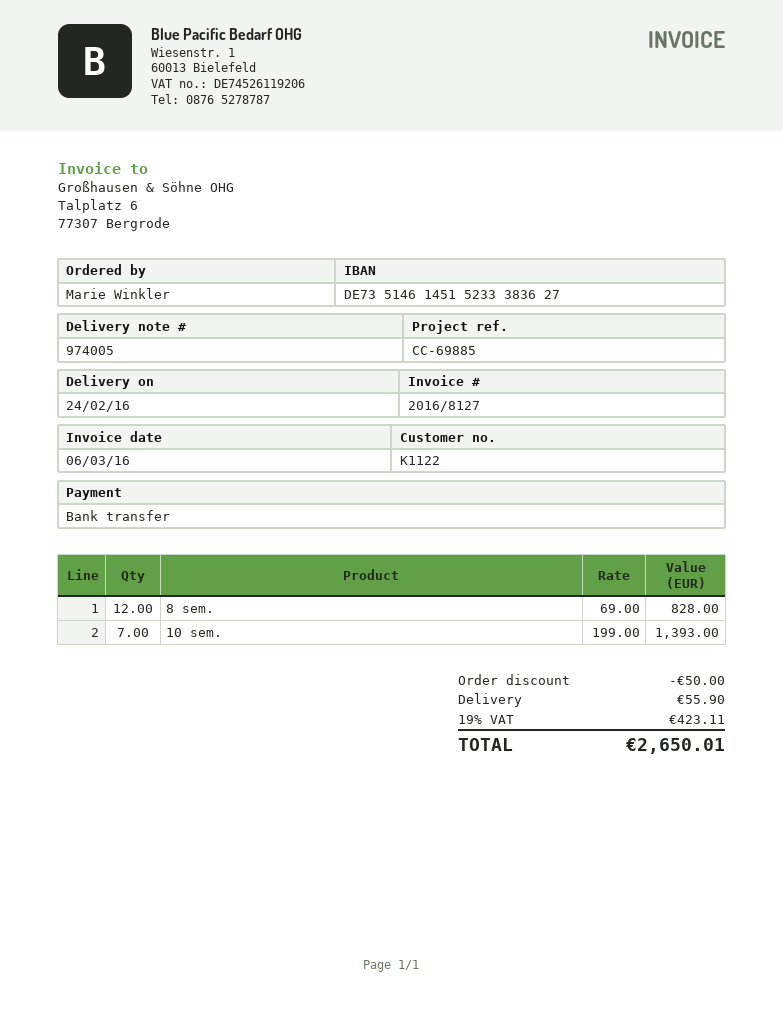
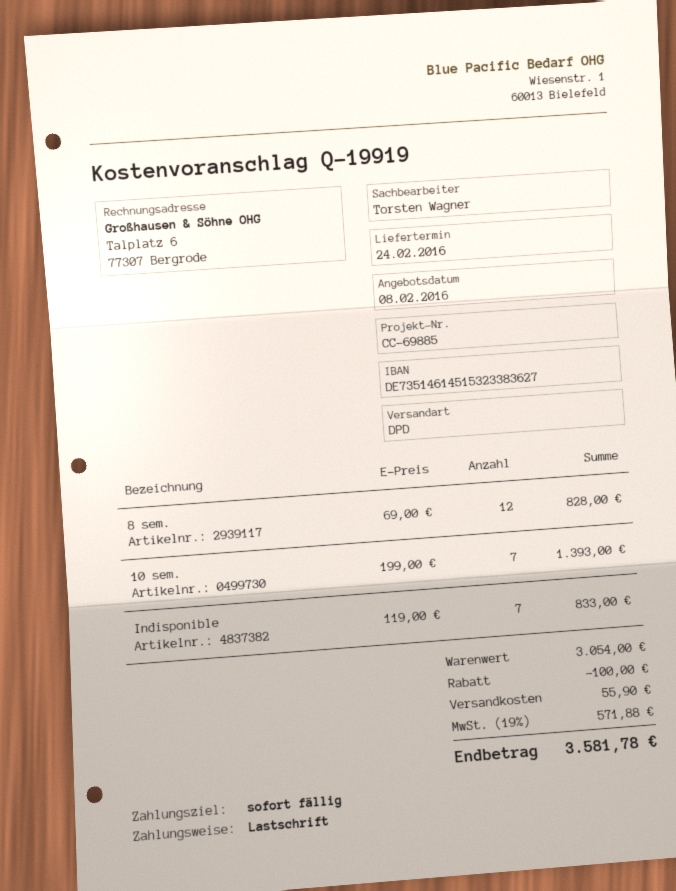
payment method: bank transfer -> direct debit
bank account: DE73514614515233383627 -> DE73514614515323383627
Indisponible: none -> 7 x 119.00 = 833.00
discount: 50.00 -> 100.00
tax: 19% = 423.11 -> 19% = 571.88
total: 2650.01 -> 3581.78

